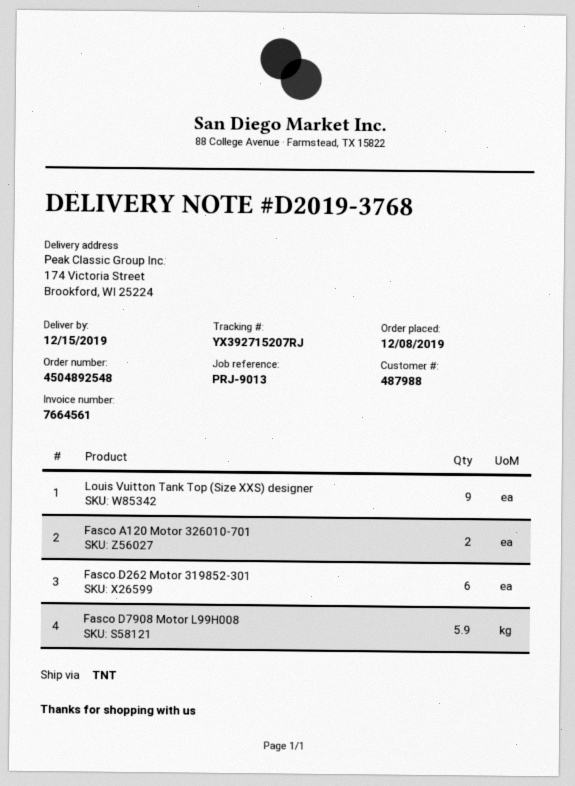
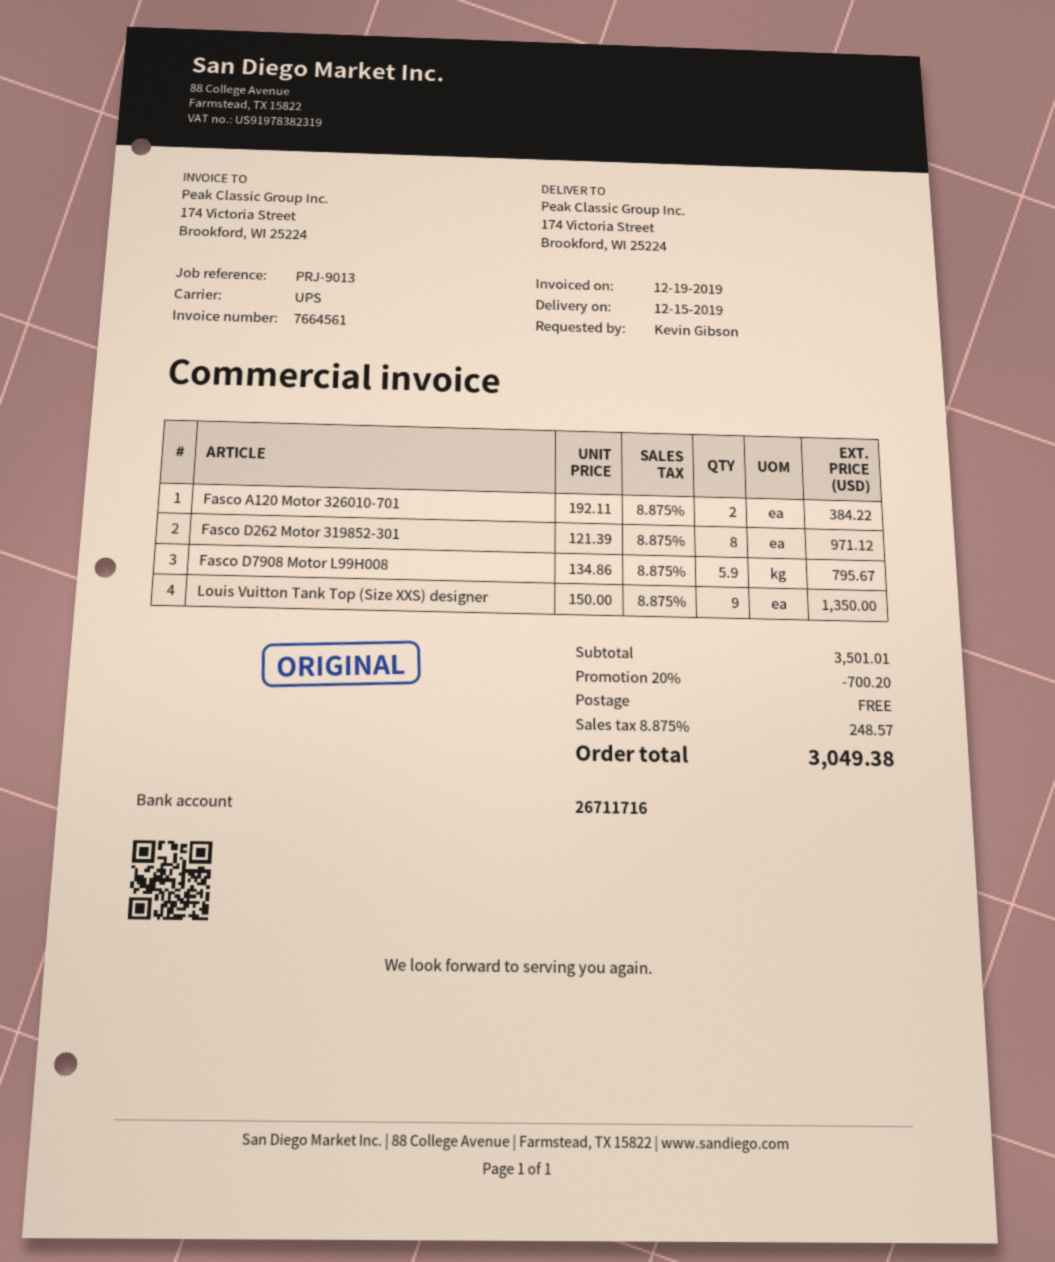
shipping method: TNT -> UPS
Fasco D262 Motor 319852-301: 6 -> 8

